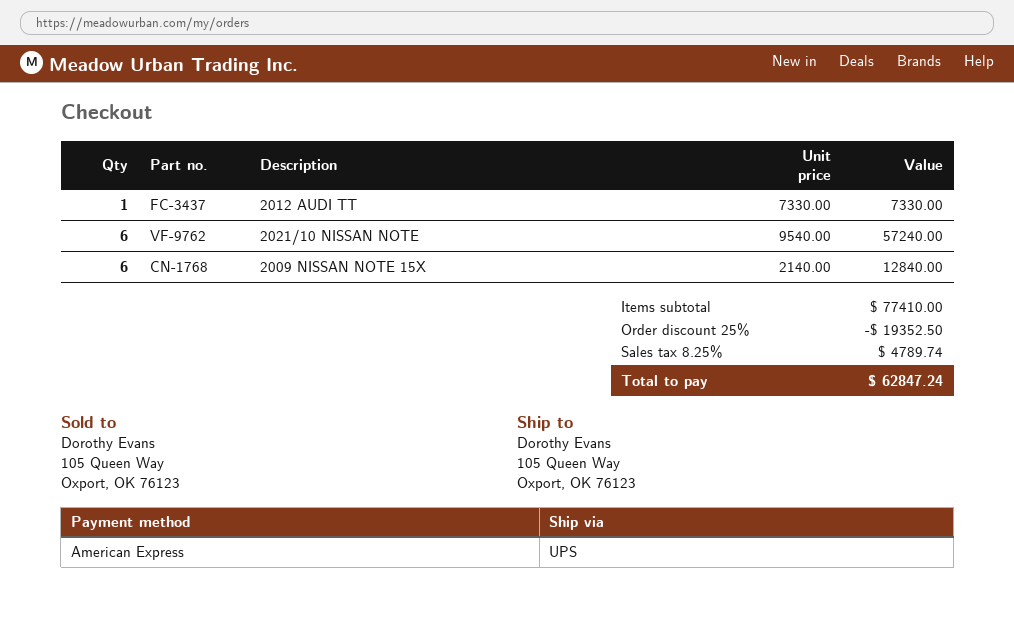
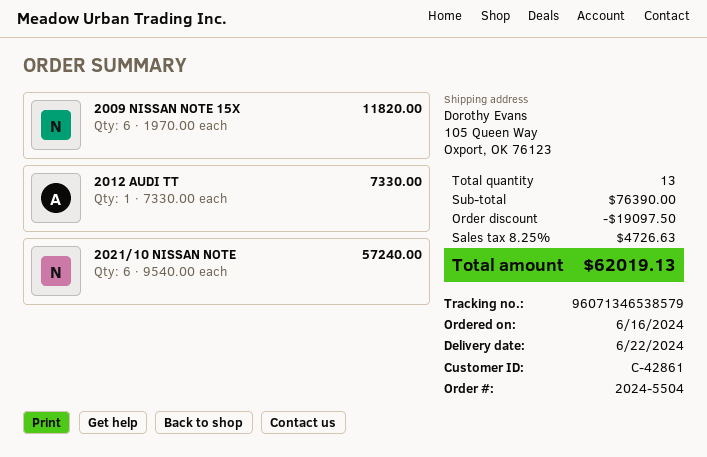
2009 NISSAN NOTE 15X: 6 x 2140.00 = 12840.00 -> 6 x 1970.00 = 11820.00
subtotal: 77410.00 -> 76390.00
discount: 19352.50 -> 19097.50
tax: 8.25% = 4789.74 -> 8.25% = 4726.63
total: 62847.24 -> 62019.13

